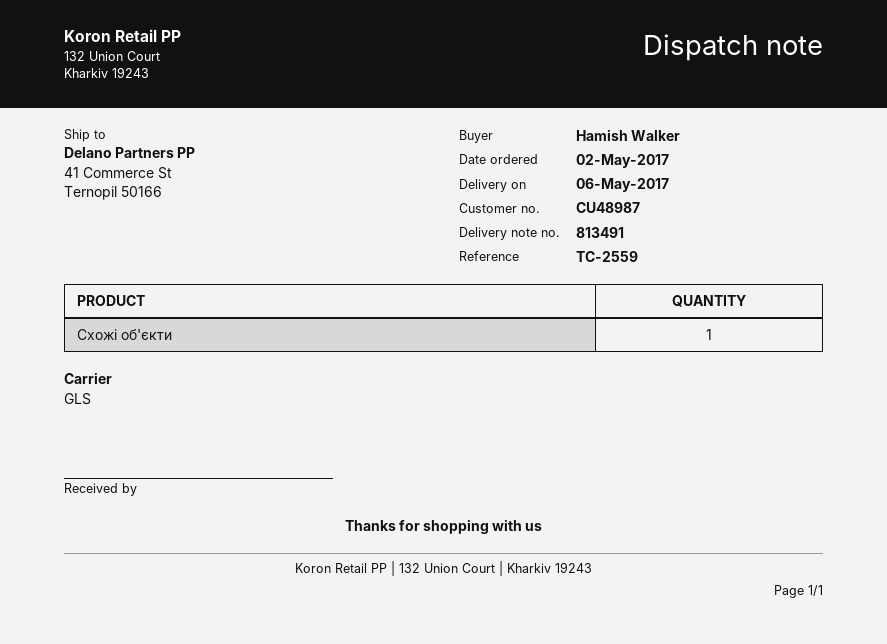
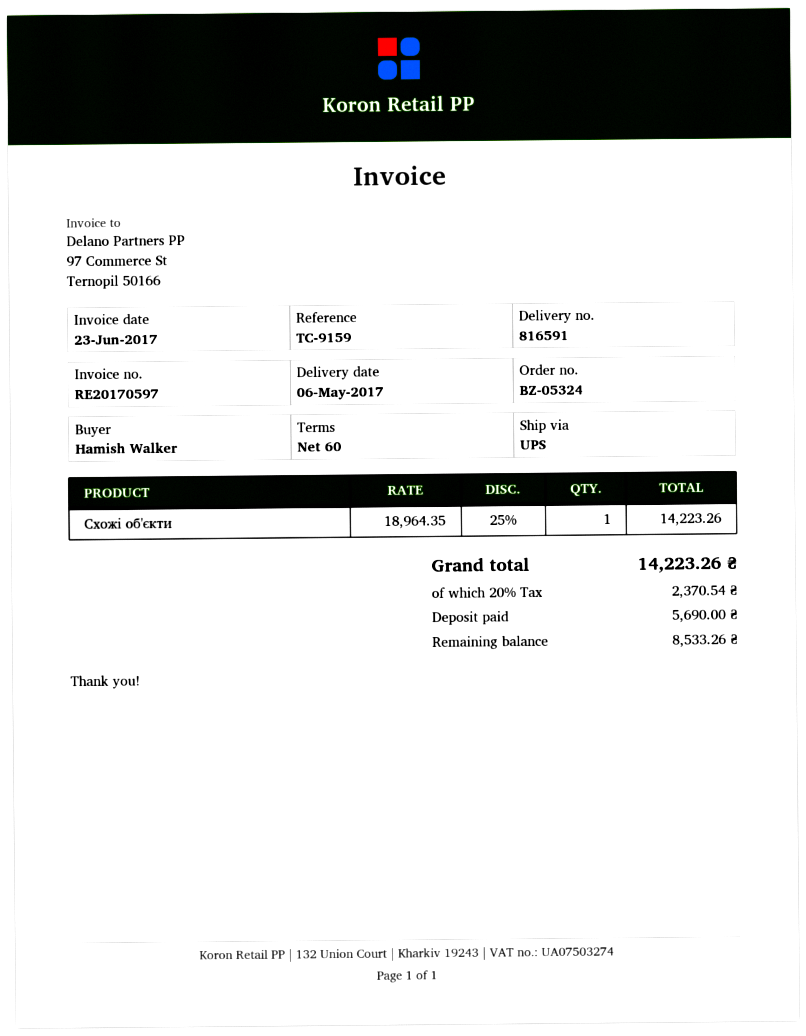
delivery note number: 813491 -> 816591
reference: TC-2559 -> TC-9159
shipping method: GLS -> UPS

